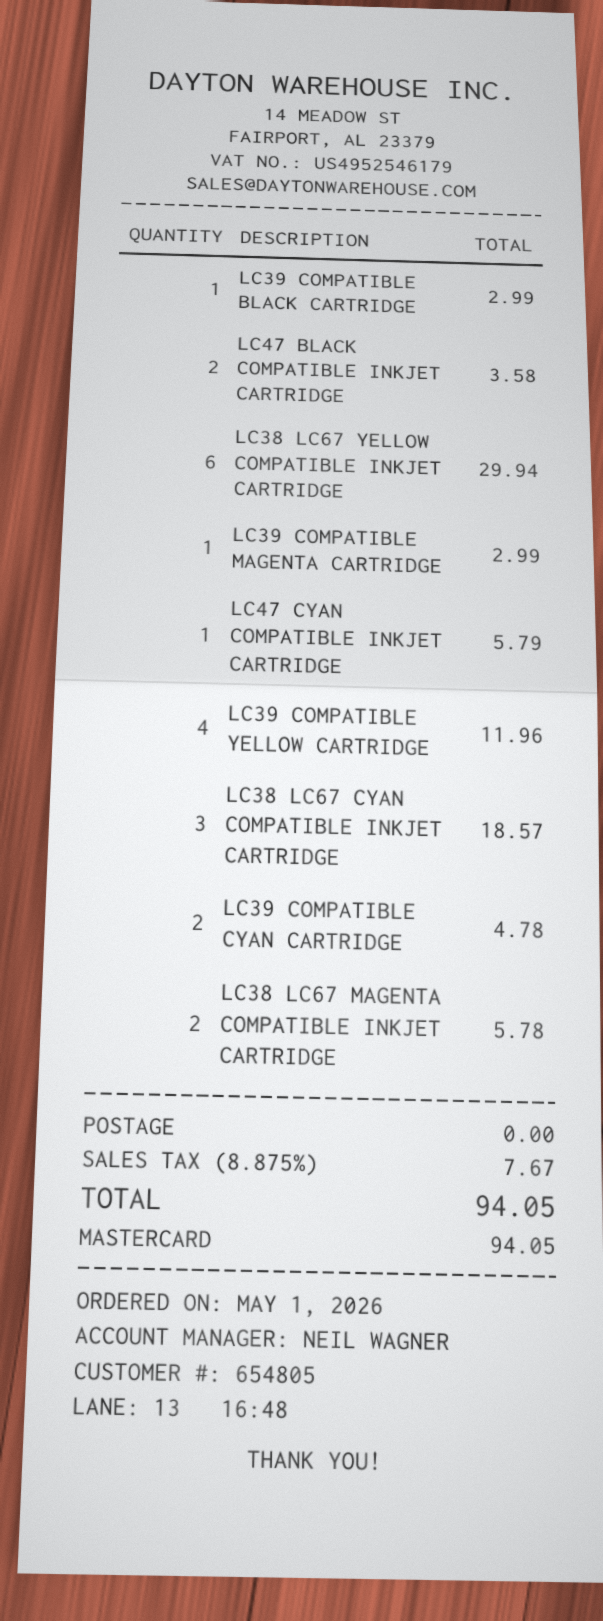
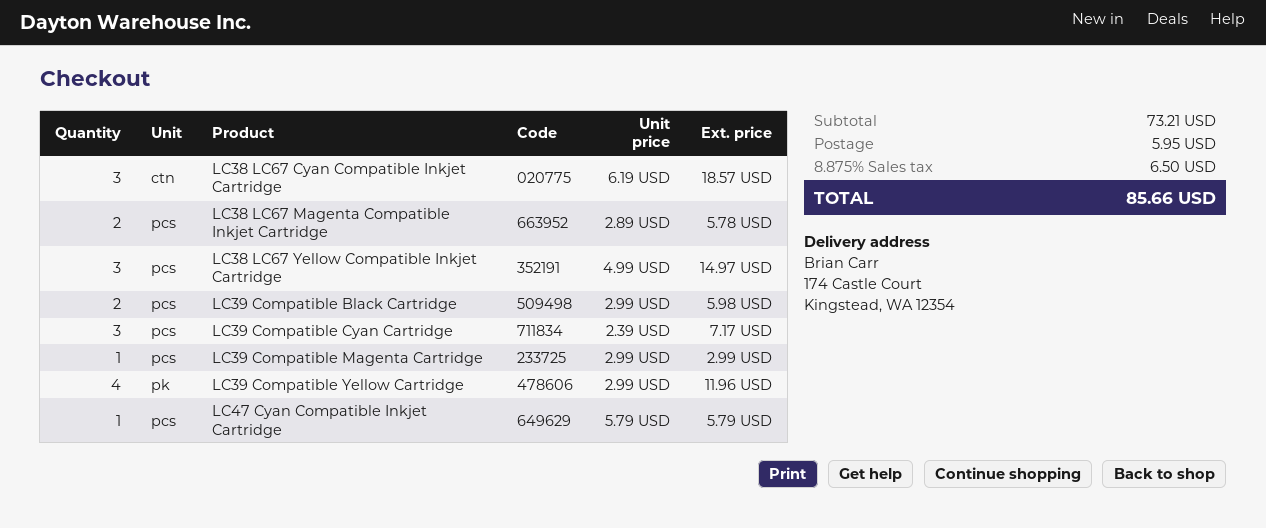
LC39 COMPATIBLE BLACK CARTRIDGE: 1 for 2.99 -> 2 for 5.98
LC47 BLACK COMPATIBLE INKJET CARTRIDGE: 2 for 3.58 -> none
LC38 LC67 YELLOW COMPATIBLE INKJET CARTRIDGE: 6 for 29.94 -> 3 for 14.97
LC39 COMPATIBLE CYAN CARTRIDGE: 2 for 4.78 -> 3 for 7.17
shipping: 0.00 -> 5.95
tax: 8.875% = 7.67 -> 8.875% = 6.50
total: 94.05 -> 85.66

